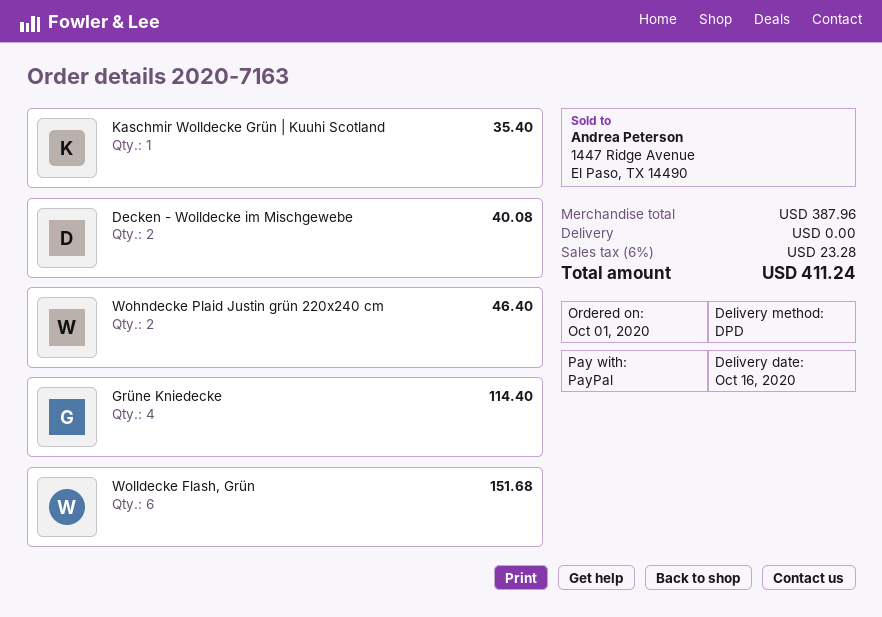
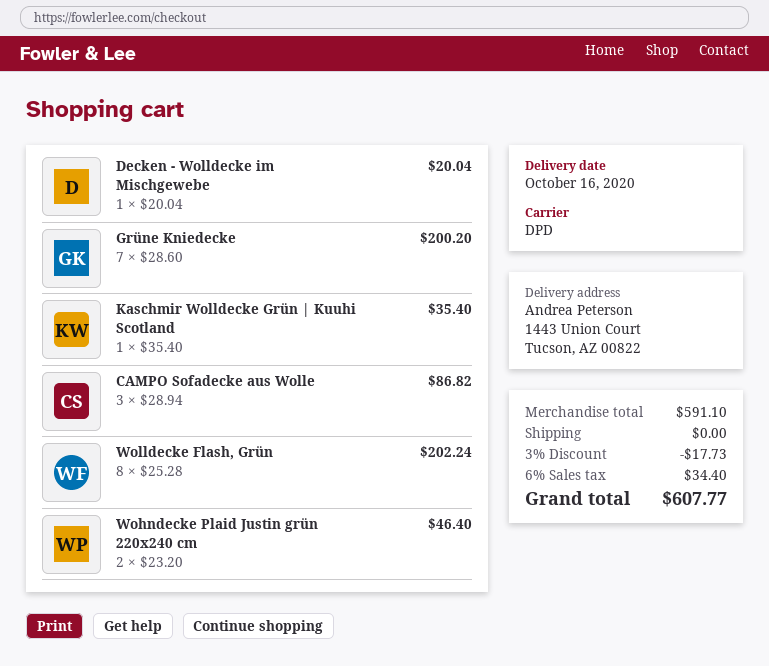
Decken - Wolldecke im Mischgewebe: 2 for 40.08 -> 1 for 20.04
Grüne Kniedecke: 4 for 114.40 -> 7 for 200.20
Wolldecke Flash, Grün: 6 for 151.68 -> 8 for 202.24
CAMPO Sofadecke aus Wolle: none -> 3 for 86.82
subtotal: 387.96 -> 591.10
discount: none -> 3% = 17.73
tax: 6% = 23.28 -> 6% = 34.40
total: 411.24 -> 607.77

